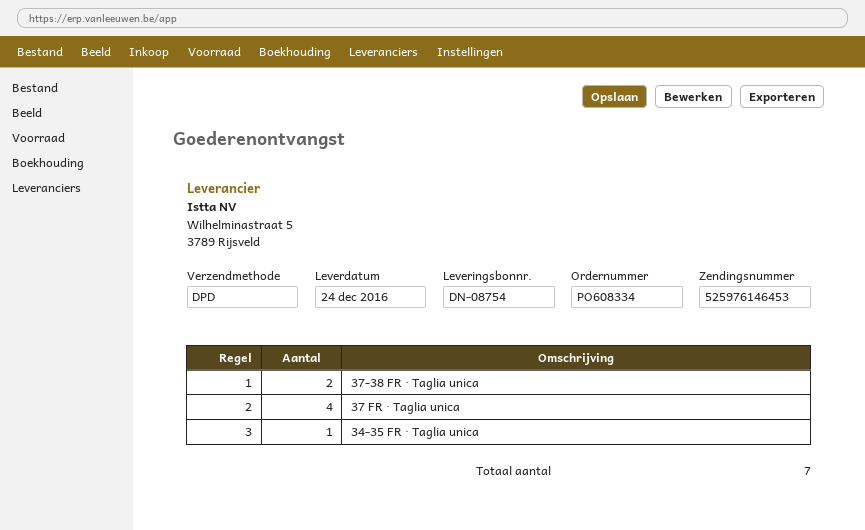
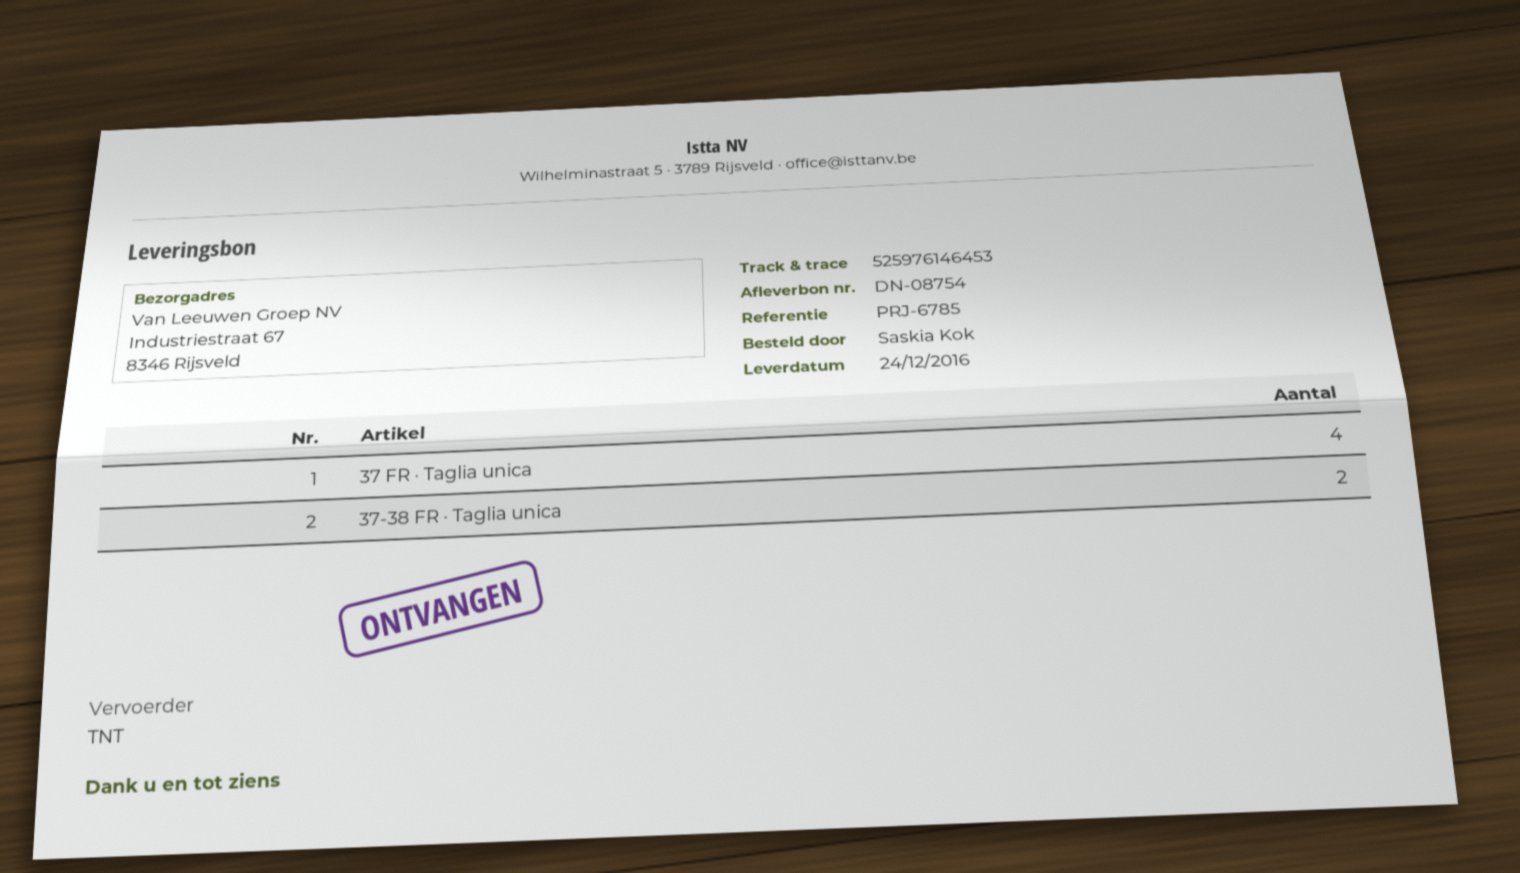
shipping method: DPD -> TNT
34-35 FR · Taglia unica: 1 -> none

